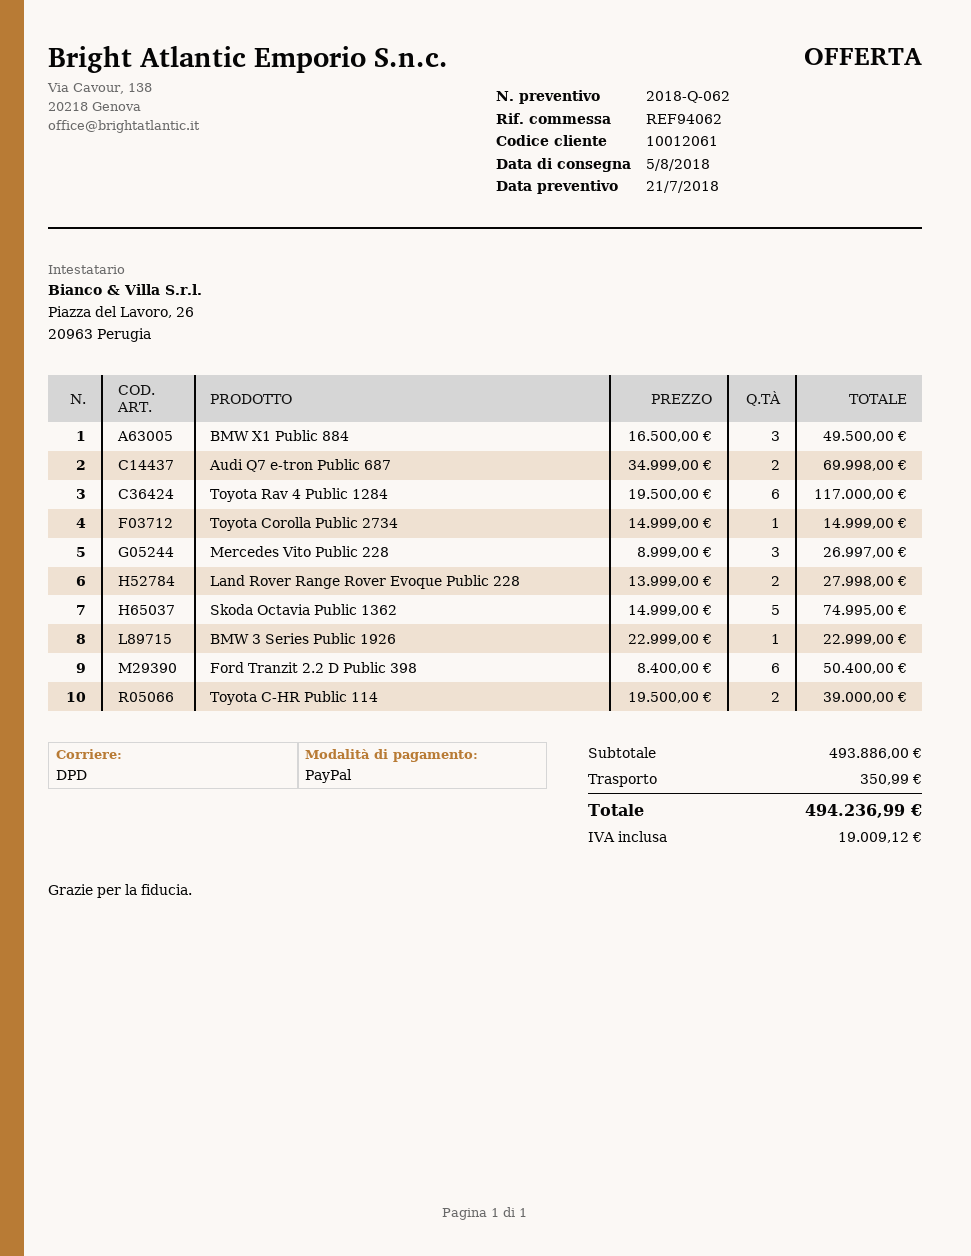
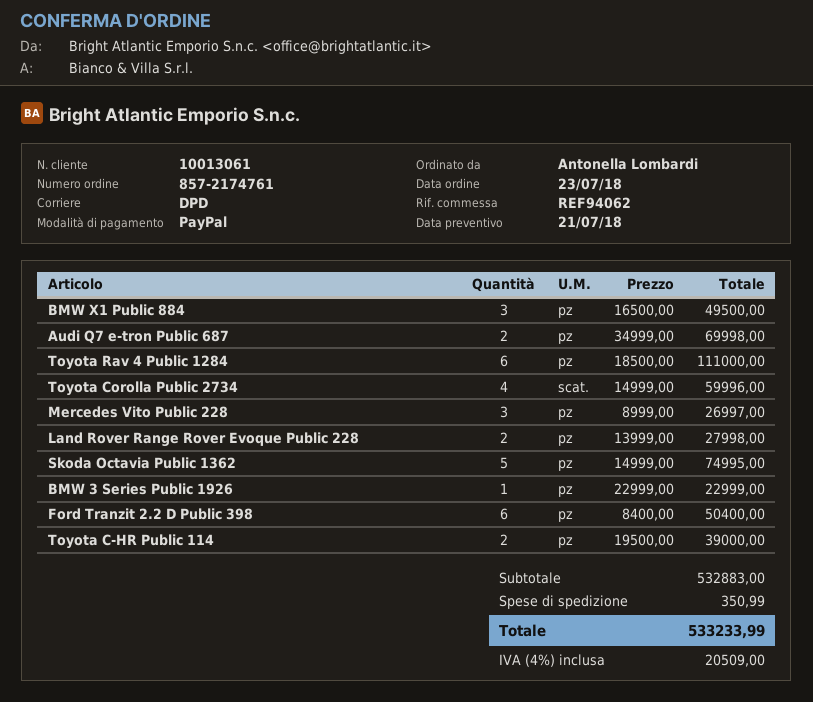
customer number: 10012061 -> 10013061
Toyota Rav 4 Public 1284: 6 x 19500.00 = 117000.00 -> 6 x 18500.00 = 111000.00
Toyota Corolla Public 2734: 1 x 14999.00 = 14999.00 -> 4 x 14999.00 = 59996.00
subtotal: 493886.00 -> 532883.00
tax: 19009.12 -> 20509.00
total: 494236.99 -> 533233.99

